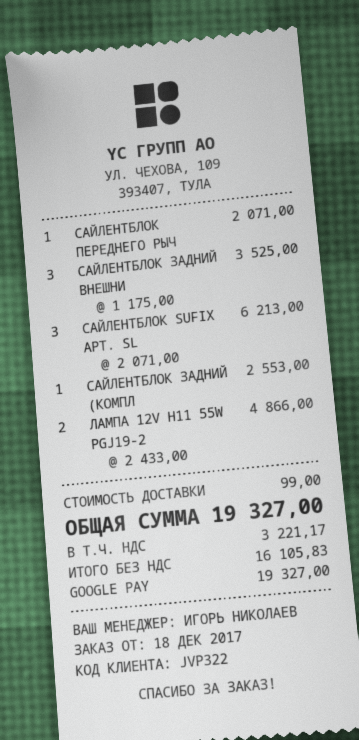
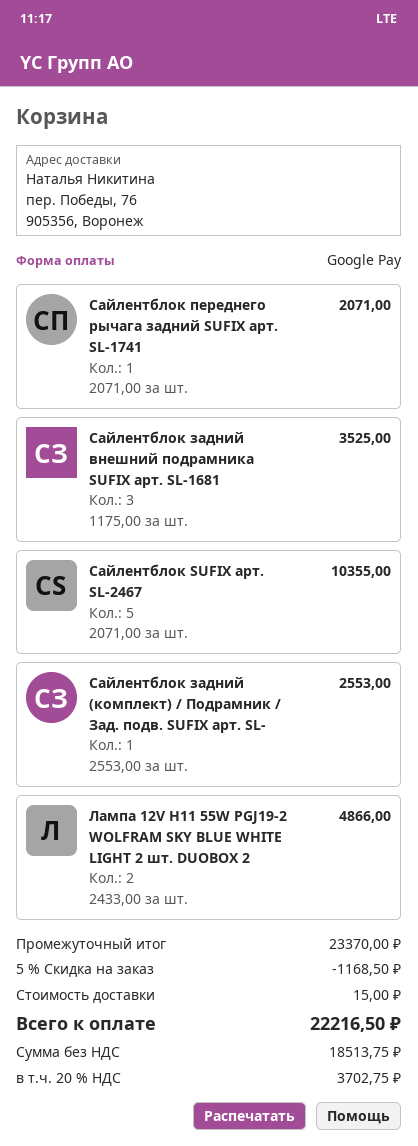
САЙЛЕНТБЛОК SUFIX АРТ. SL: 3 x 2071.00 = 6213.00 -> 5 x 2071.00 = 10355.00
discount: none -> 5% = 1168.50
shipping: 99.00 -> 15.00
net: 16105.83 -> 18513.75
tax: 3221.17 -> 3702.75
total: 19327.00 -> 22216.50

